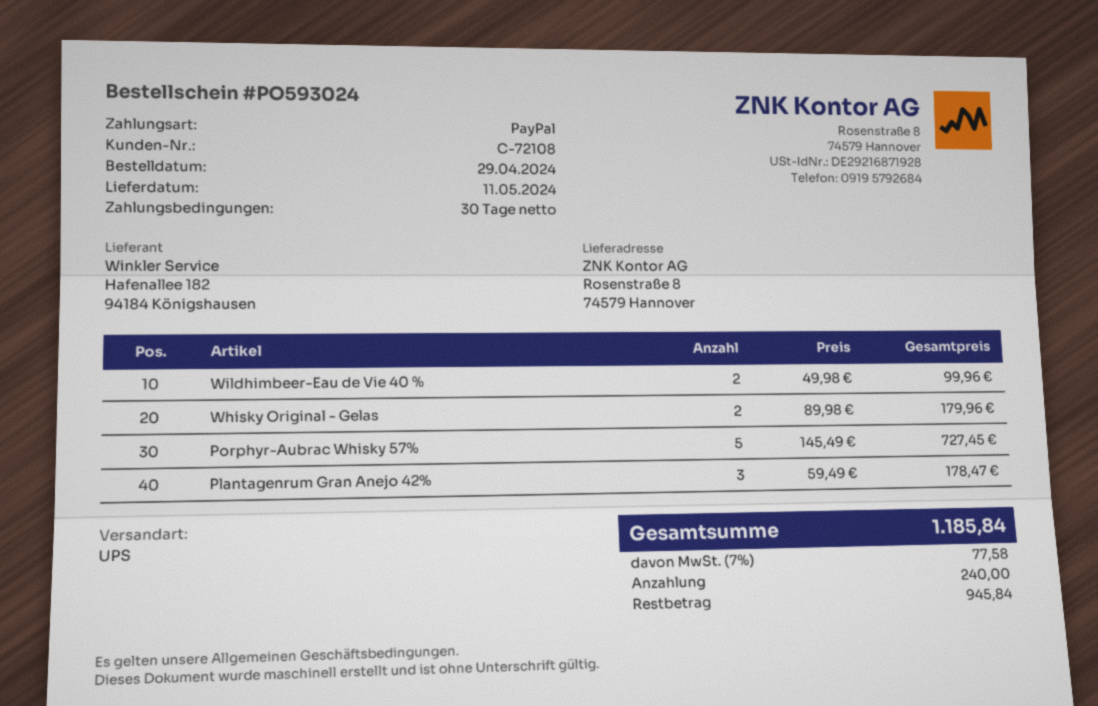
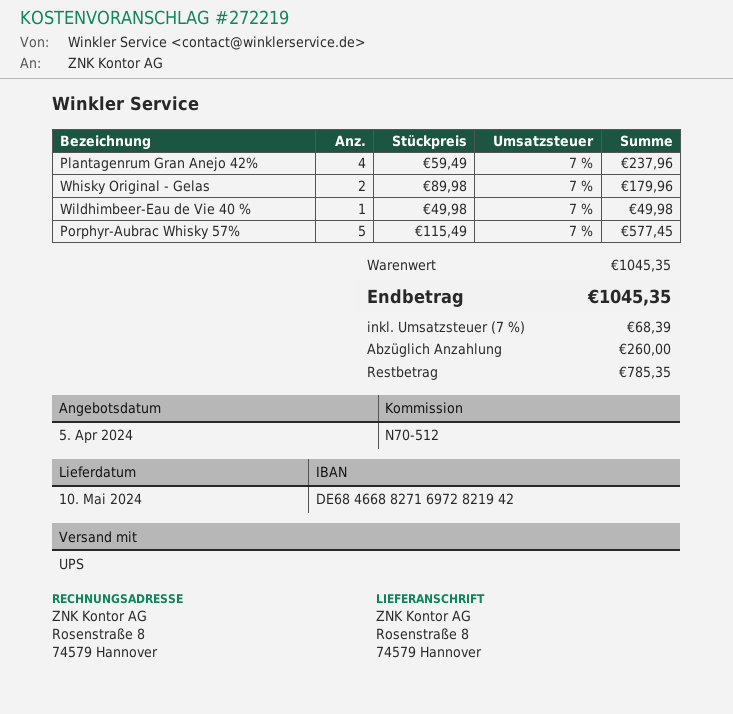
delivery date: 2024-05-11 -> 2024-05-10
Wildhimbeer-Eau de Vie 40 %: 2 x 49.98 = 99.96 -> 1 x 49.98 = 49.98
Porphyr-Aubrac Whisky 57%: 5 x 145.49 = 727.45 -> 5 x 115.49 = 577.45
Plantagenrum Gran Anejo 42%: 3 x 59.49 = 178.47 -> 4 x 59.49 = 237.96
tax: 7% = 77.58 -> 7% = 68.39
total: 1185.84 -> 1045.35
deposit: 240.00 -> 260.00
balance: 945.84 -> 785.35

